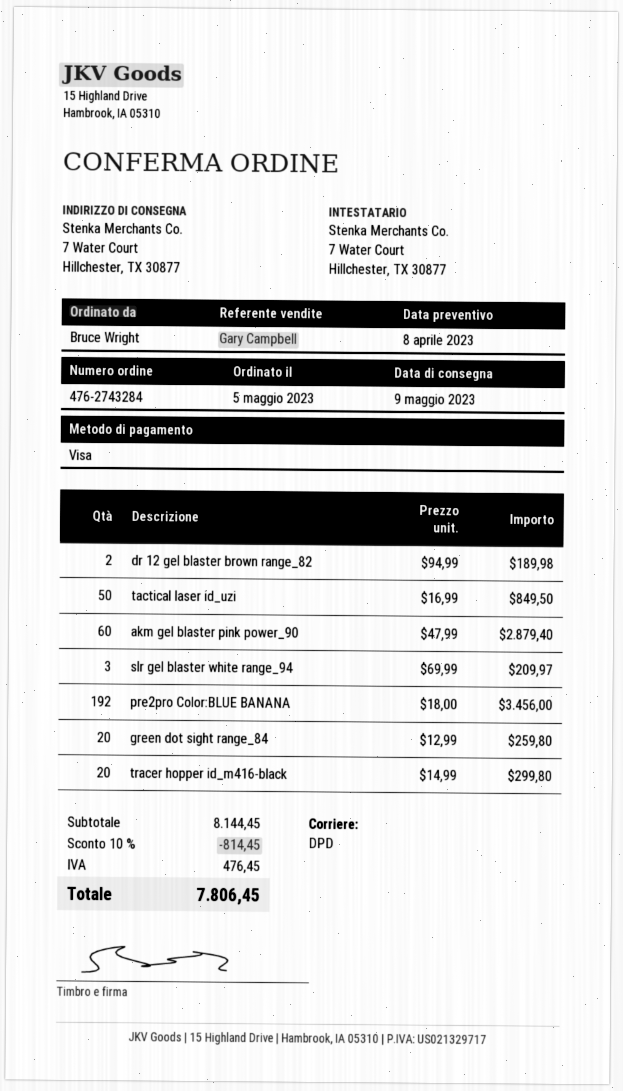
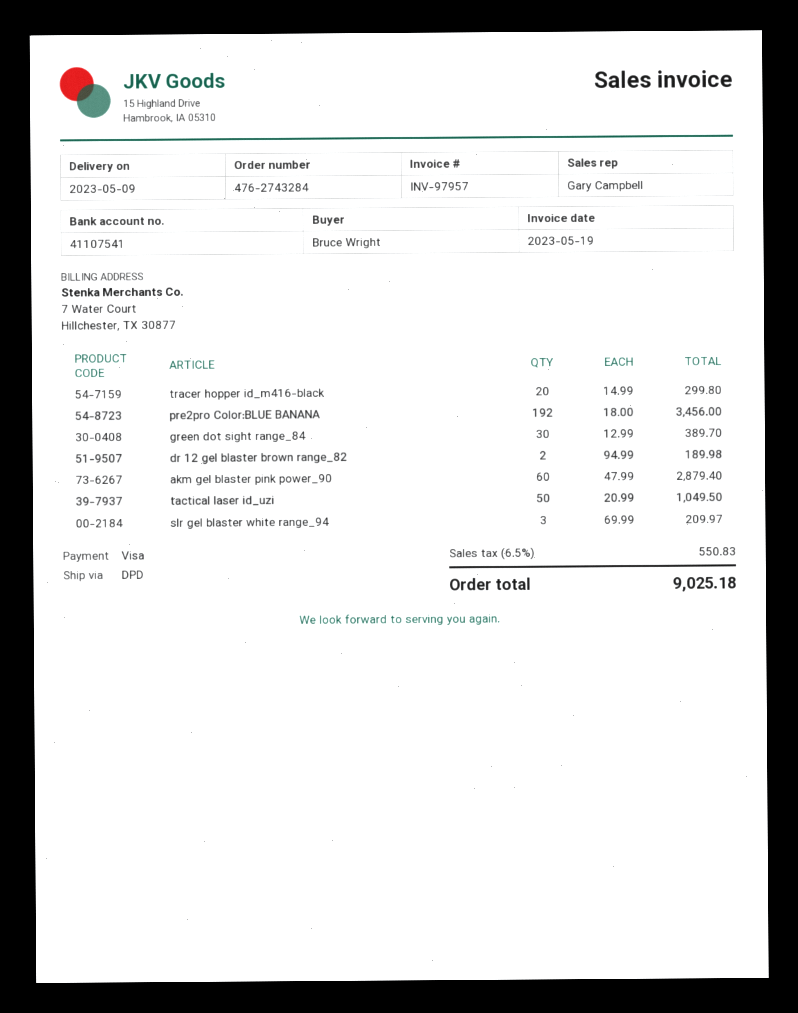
tactical laser id_uzi: 50 x 16.99 = 849.50 -> 50 x 20.99 = 1049.50
green dot sight range_84: 20 x 12.99 = 259.80 -> 30 x 12.99 = 389.70
discount: 10% = 814.45 -> none
tax: 476.45 -> 550.83
total: 7806.45 -> 9025.18

